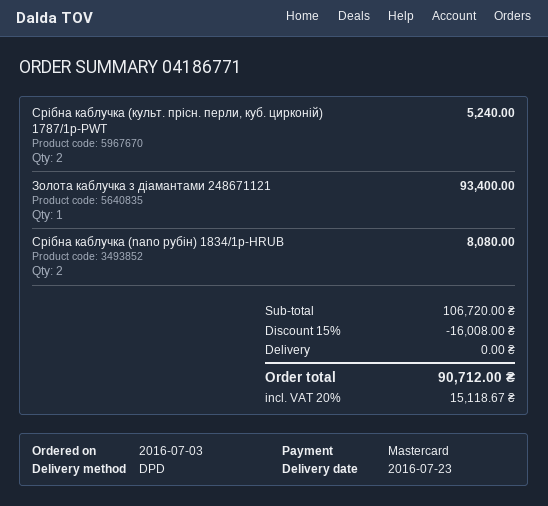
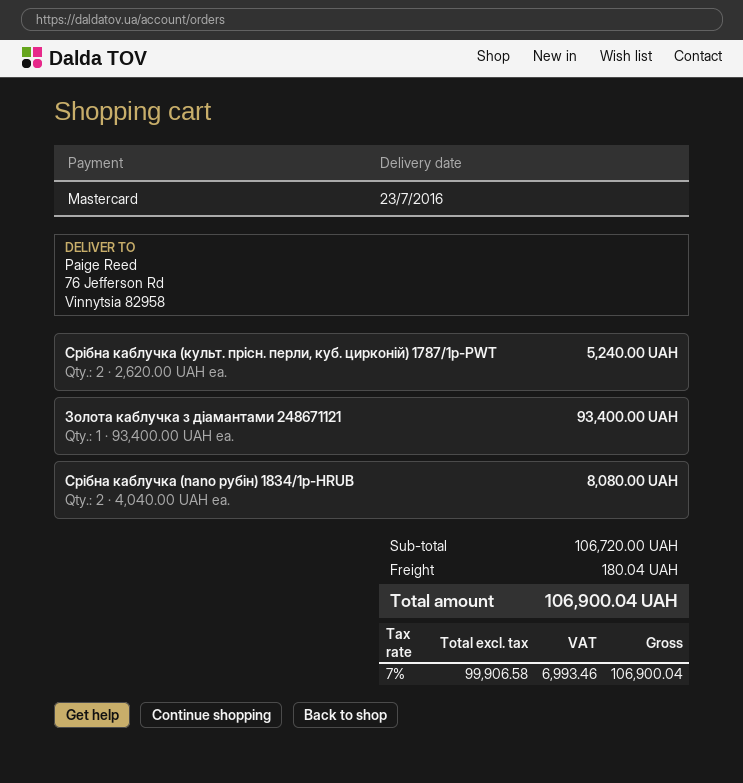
discount: 15% = 16008.00 -> none
shipping: 0.00 -> 180.04
tax: 20% = 15118.67 -> 7% = 6993.46
total: 90712.00 -> 106900.04

